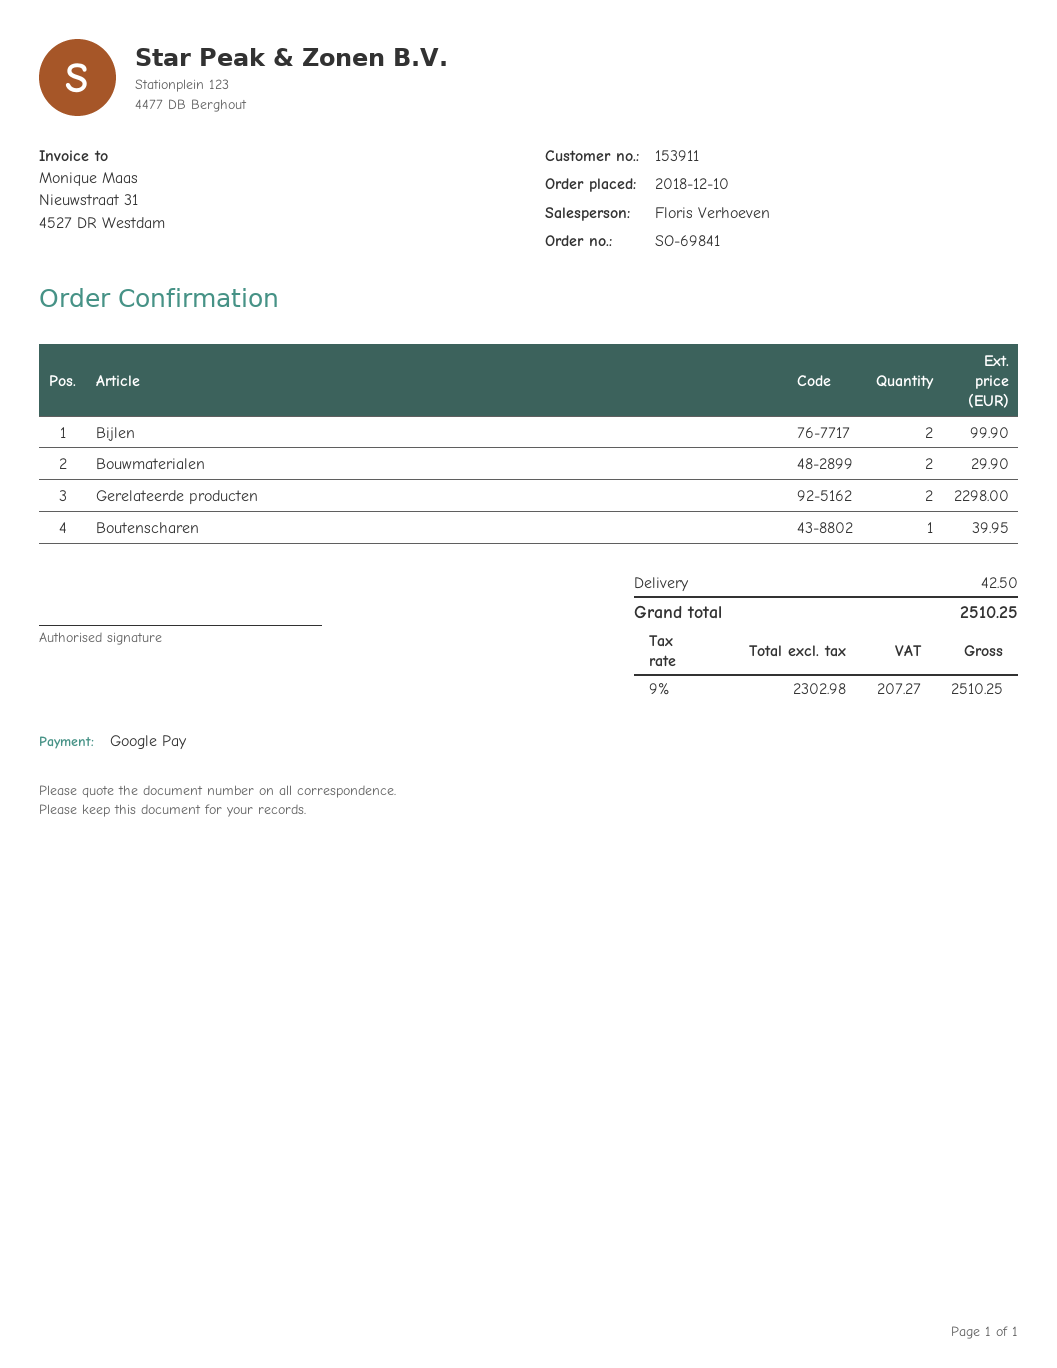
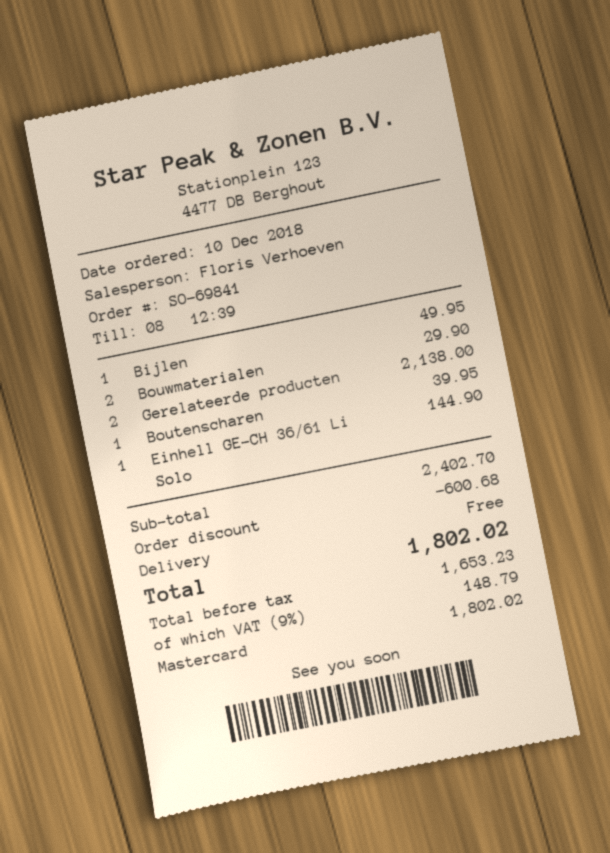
payment method: Google Pay -> Mastercard
Bijlen: 2 for 99.90 -> 1 for 49.95
Gerelateerde producten: 2 for 2298.00 -> 2 for 2138.00
Einhell GE-CH 36/61 Li Solo: none -> 1 for 144.90
discount: none -> 600.68
shipping: 42.50 -> 0.00
net: 2302.98 -> 1653.23
tax: 9% = 207.27 -> 9% = 148.79
total: 2510.25 -> 1802.02

